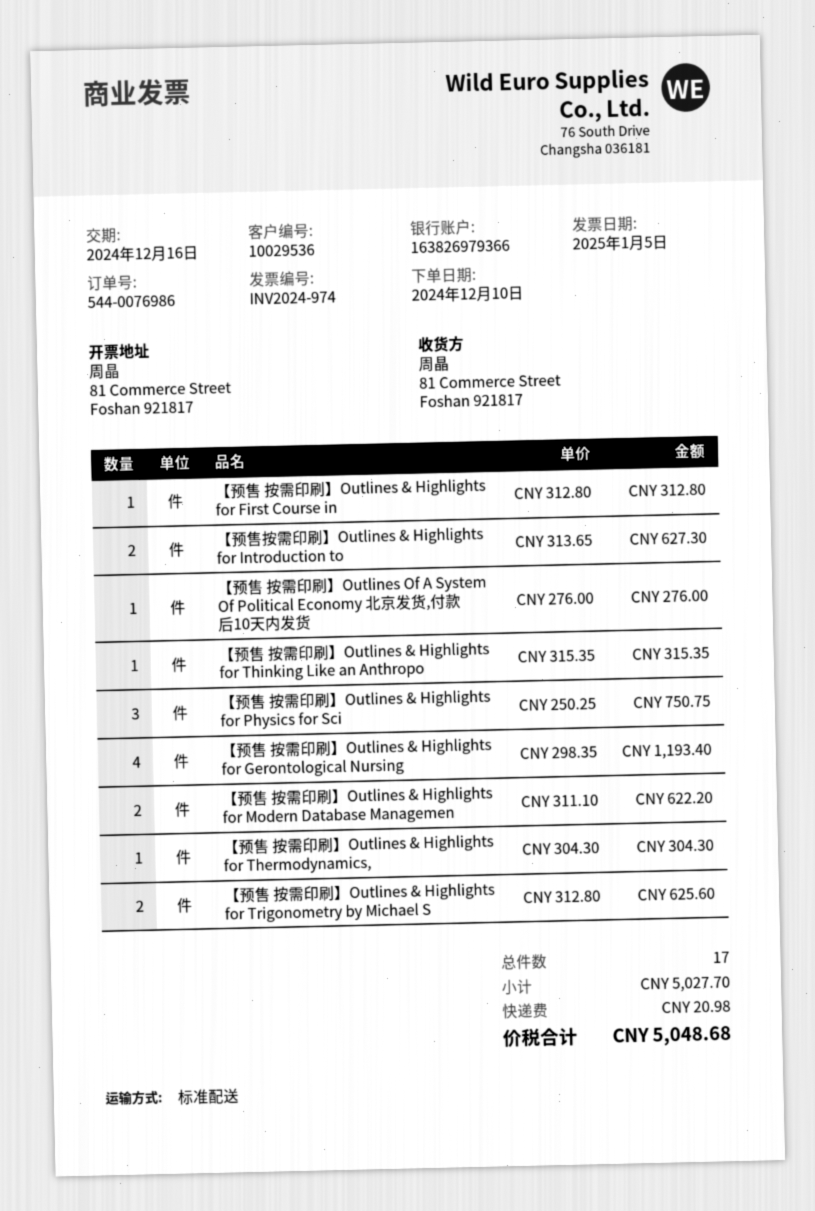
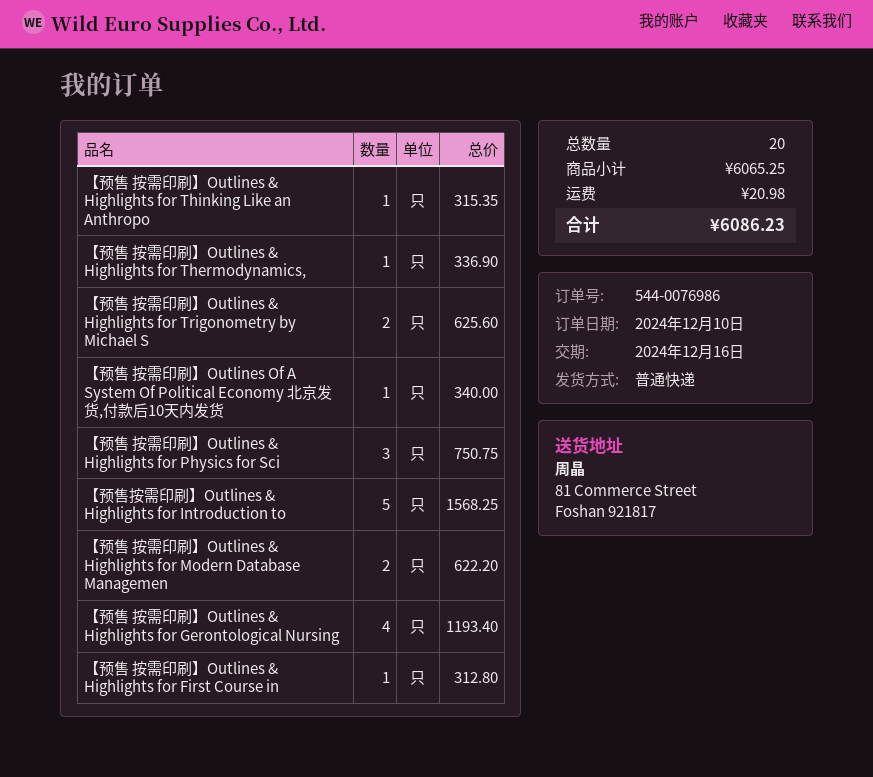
【预售按需印刷】Outlines & Highlights for Introduction to: 2 for 627.30 -> 5 for 1568.25
【预售 按需印刷】Outlines Of A System Of Political Economy 北京发货,付款后10天内发货: 1 for 276.00 -> 1 for 340.00
【预售 按需印刷】Outlines & Highlights for Thermodynamics,: 1 for 304.30 -> 1 for 336.90
total quantity: 17 -> 20
subtotal: 5027.70 -> 6065.25
total: 5048.68 -> 6086.23

